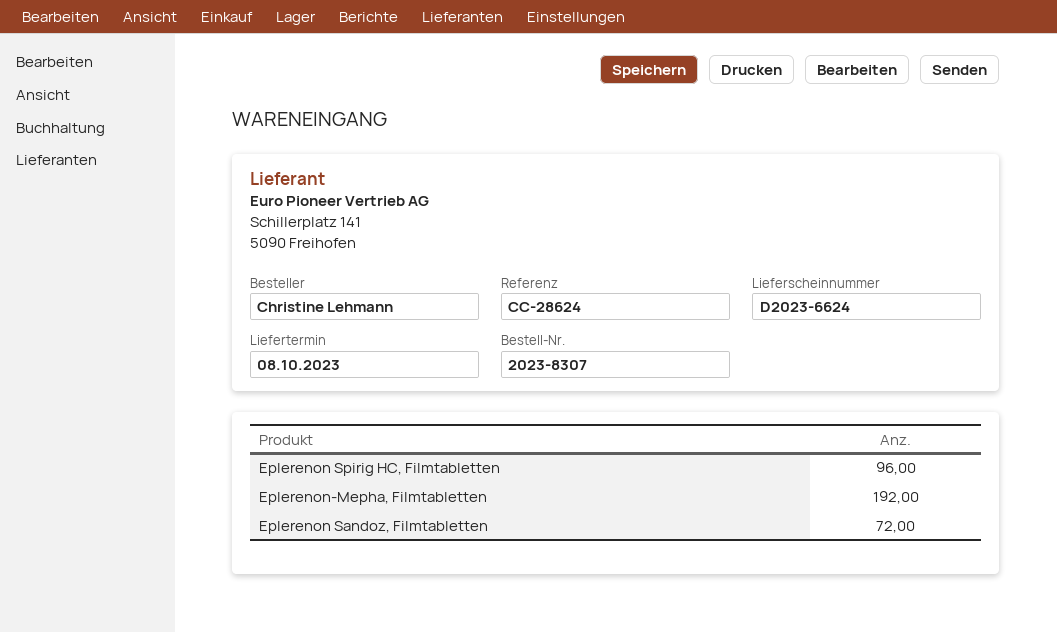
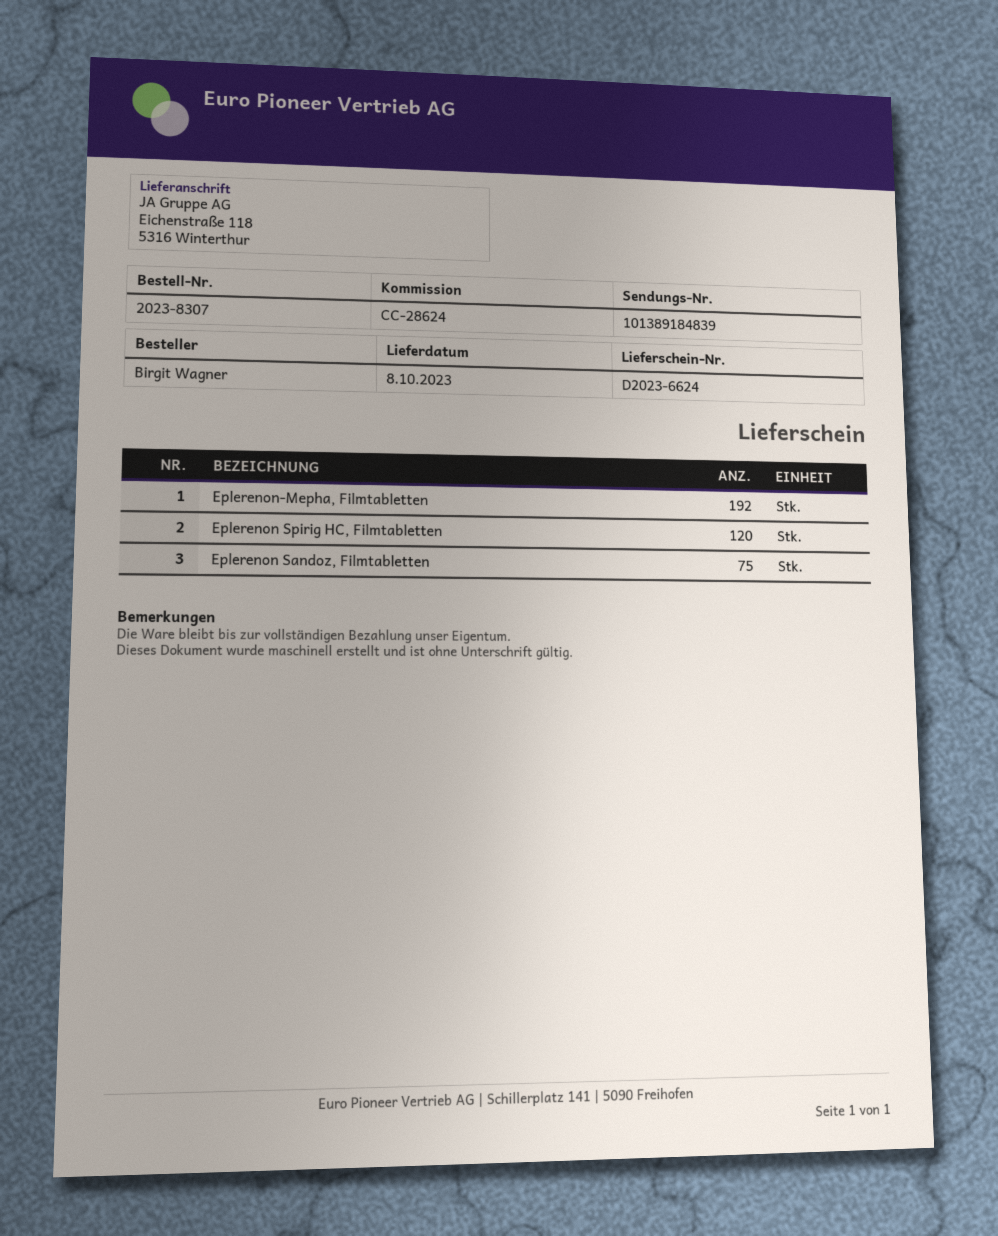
ordered by: Christine Lehmann -> Birgit Wagner
Eplerenon Spirig HC, Filmtabletten: 96 -> 120
Eplerenon Sandoz, Filmtabletten: 72 -> 75

